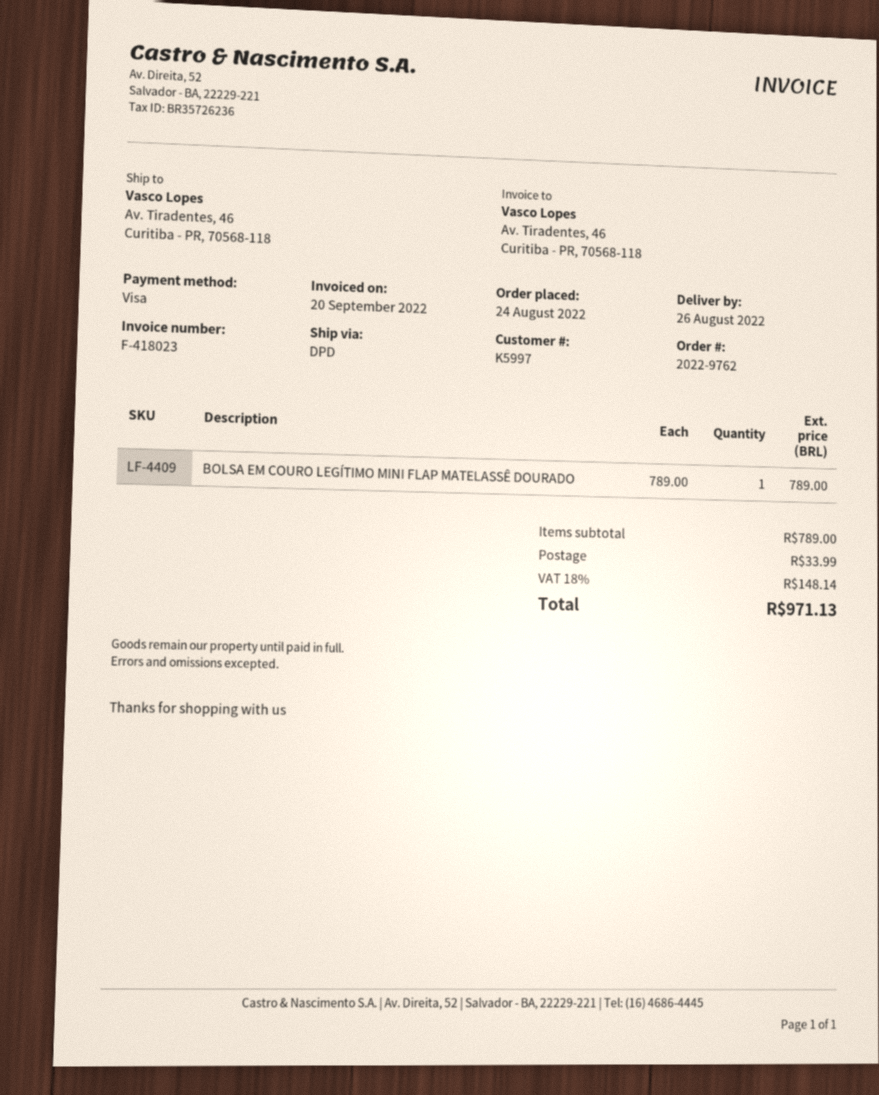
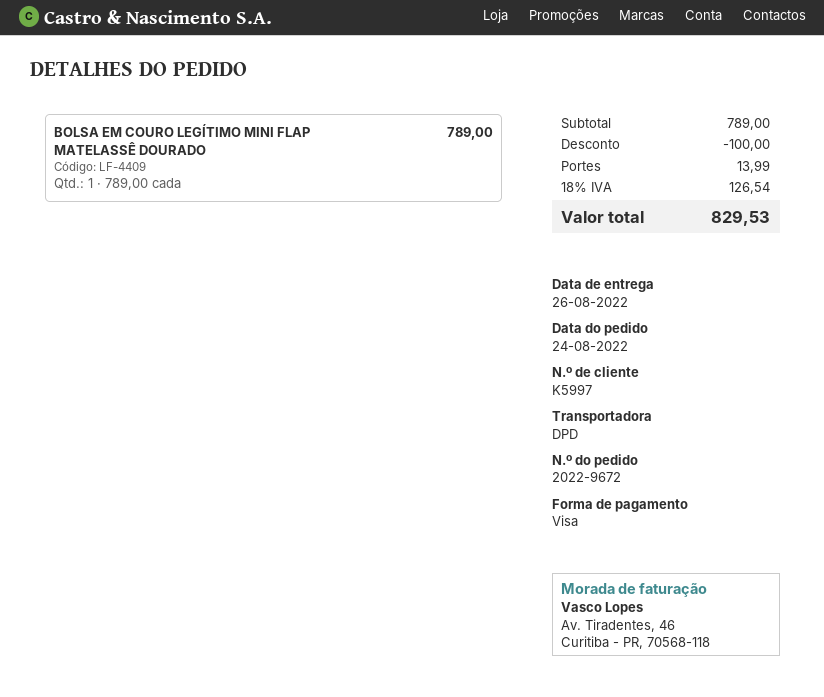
order number: 2022-9762 -> 2022-9672
discount: none -> 100.00
shipping: 33.99 -> 13.99
tax: 18% = 148.14 -> 18% = 126.54
total: 971.13 -> 829.53

